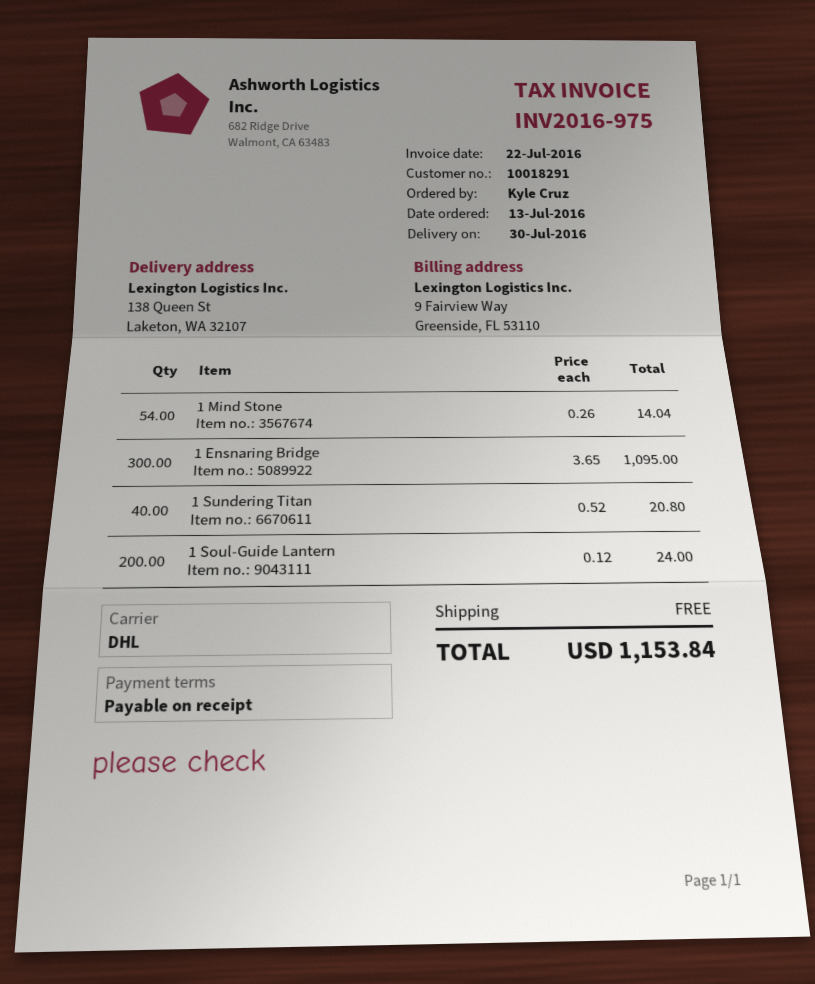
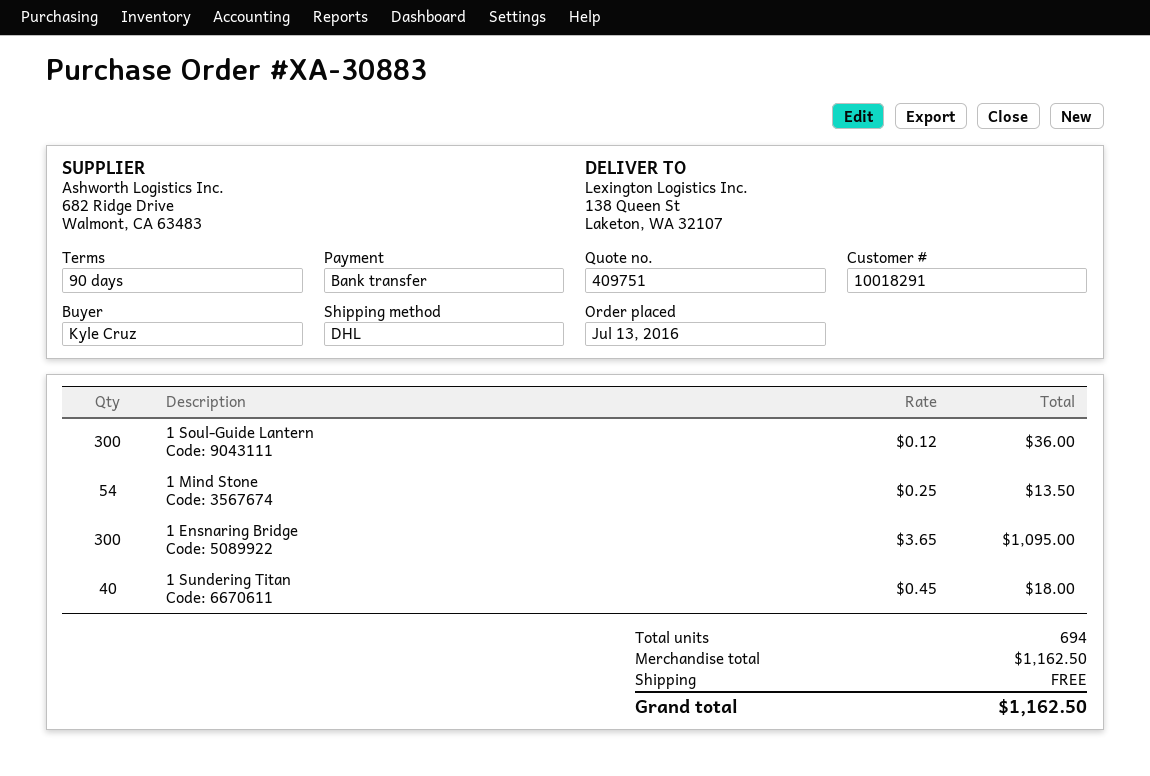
payment terms: on receipt -> 90 days
1 Mind Stone: 54 x 0.26 = 14.04 -> 54 x 0.25 = 13.50
1 Sundering Titan: 40 x 0.52 = 20.80 -> 40 x 0.45 = 18.00
1 Soul-Guide Lantern: 200 x 0.12 = 24.00 -> 300 x 0.12 = 36.00
total: 1153.84 -> 1162.50

